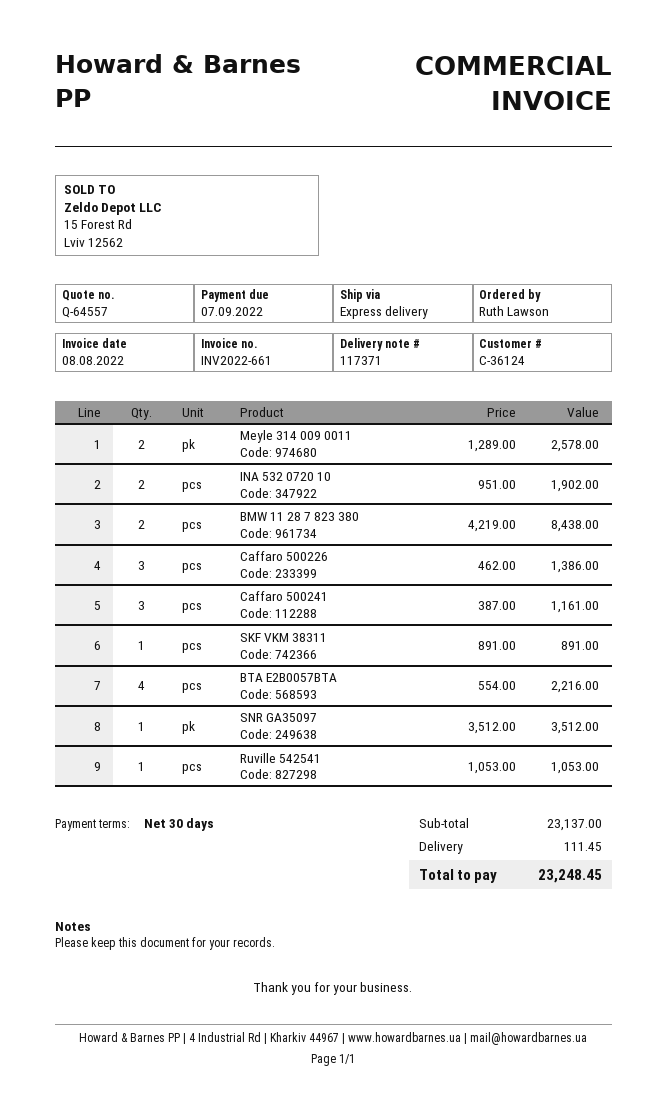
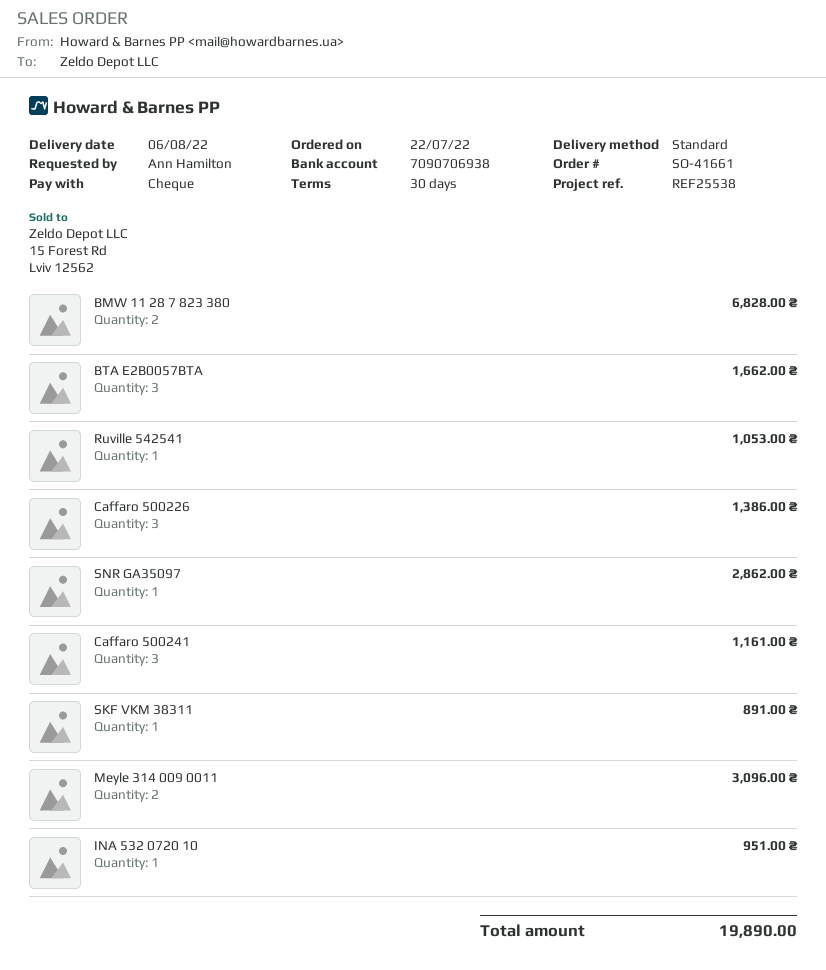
ordered by: Ruth Lawson -> Ann Hamilton
shipping method: express -> standard
Meyle 314 009 0011: 2 for 2578.00 -> 2 for 3096.00
INA 532 0720 10: 2 for 1902.00 -> 1 for 951.00
BMW 11 28 7 823 380: 2 for 8438.00 -> 2 for 6828.00
BTA E2B0057BTA: 4 for 2216.00 -> 3 for 1662.00
SNR GA35097: 1 for 3512.00 -> 1 for 2862.00
shipping: 111.45 -> none
total: 23248.45 -> 19890.00

